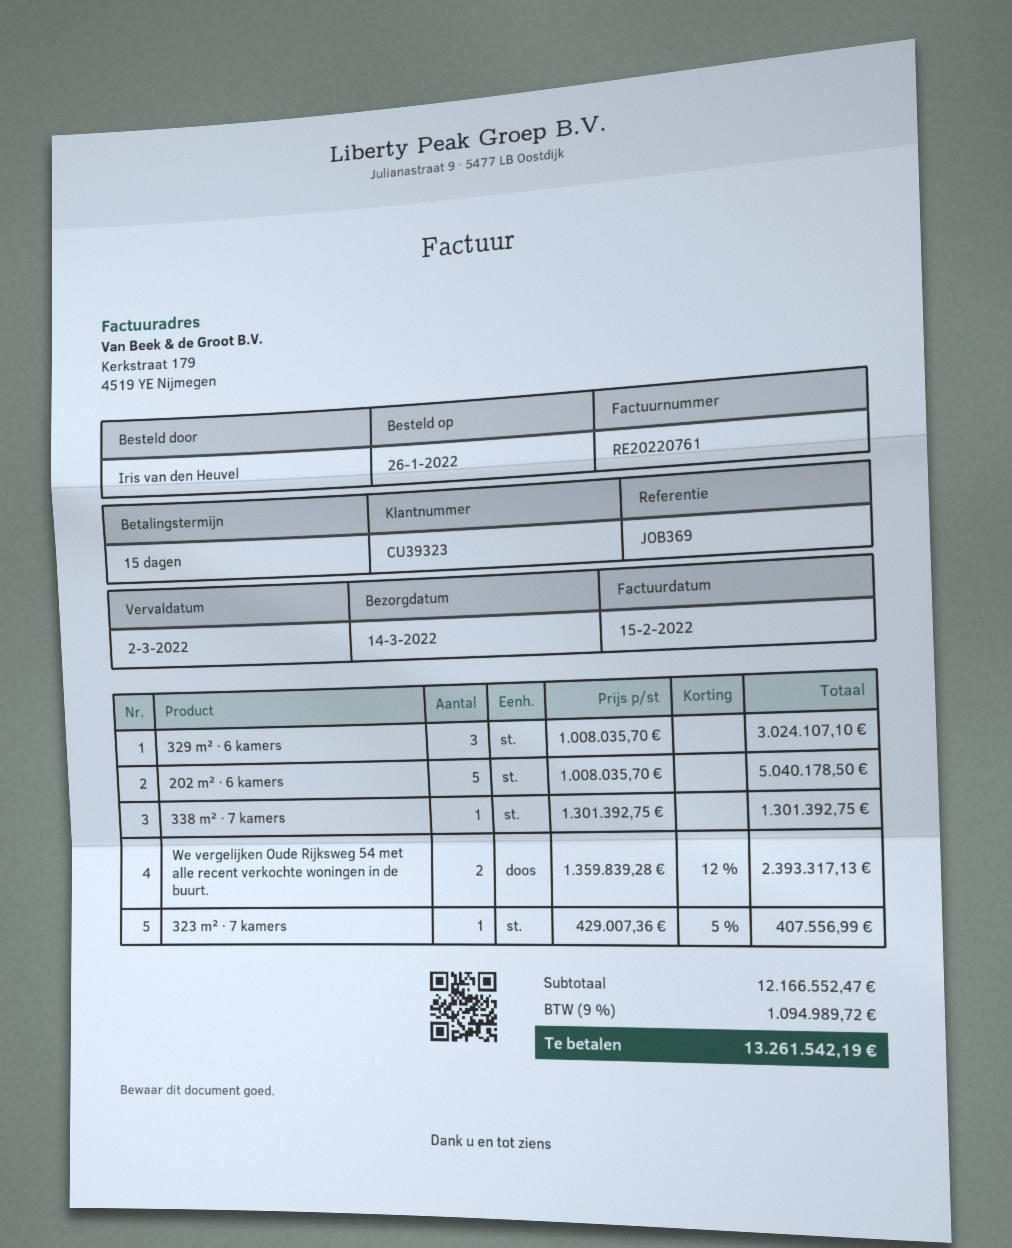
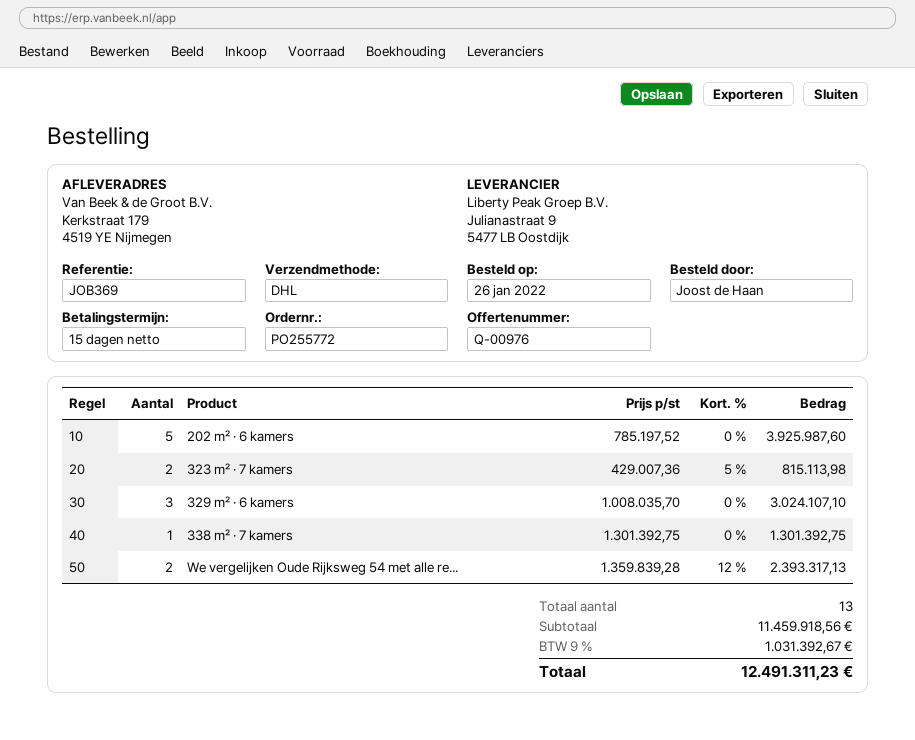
ordered by: Iris van den Heuvel -> Joost de Haan
202 m² · 6 kamers: 5 x 1008035.70 = 5040178.50 -> 5 x 785197.52 = 3925987.60
323 m² · 7 kamers: 1 x 429007.36 - 5% = 407556.99 -> 2 x 429007.36 - 5% = 815113.98
subtotal: 12166552.47 -> 11459918.56
tax: 9% = 1094989.72 -> 9% = 1031392.67
total: 13261542.19 -> 12491311.23

